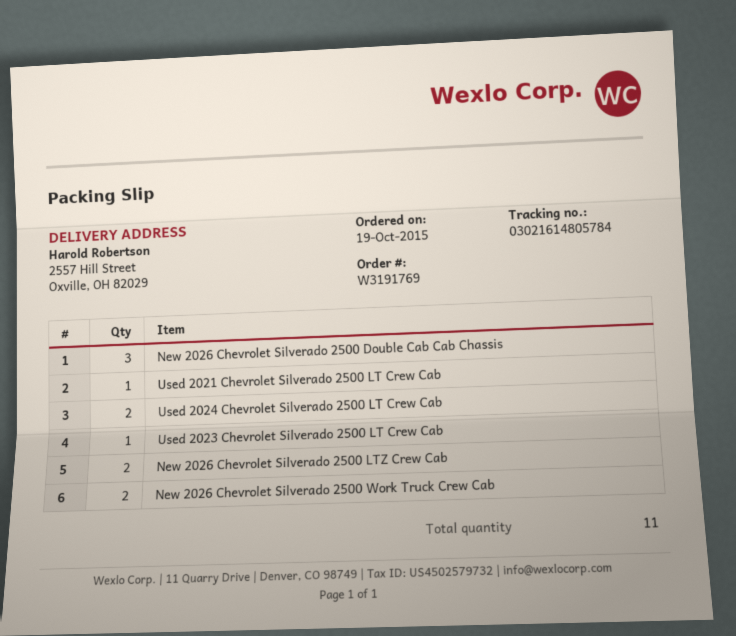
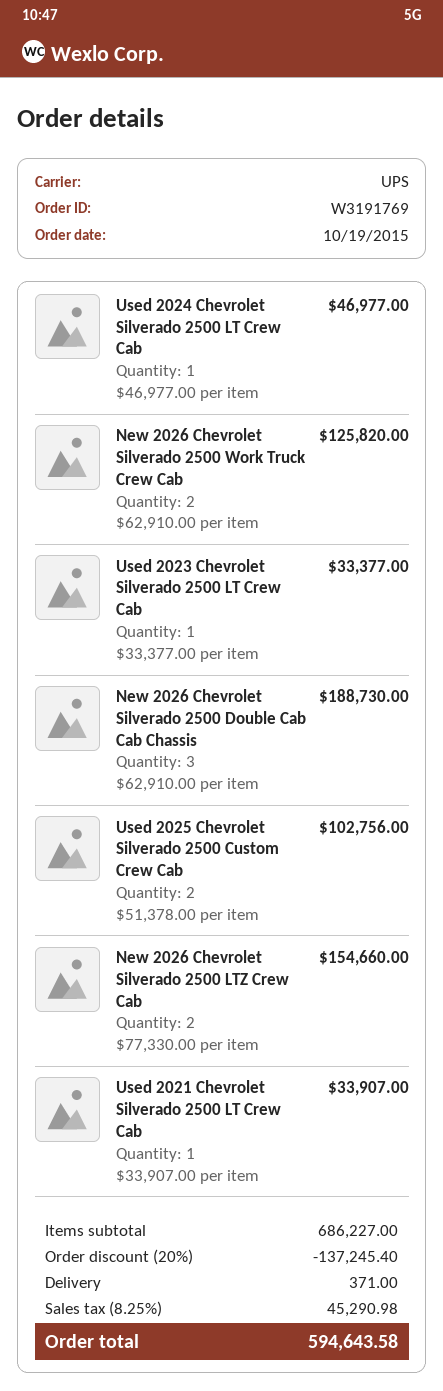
Used 2024 Chevrolet Silverado 2500 LT Crew Cab: 2 -> 1
Used 2025 Chevrolet Silverado 2500 Custom Crew Cab: none -> 2

